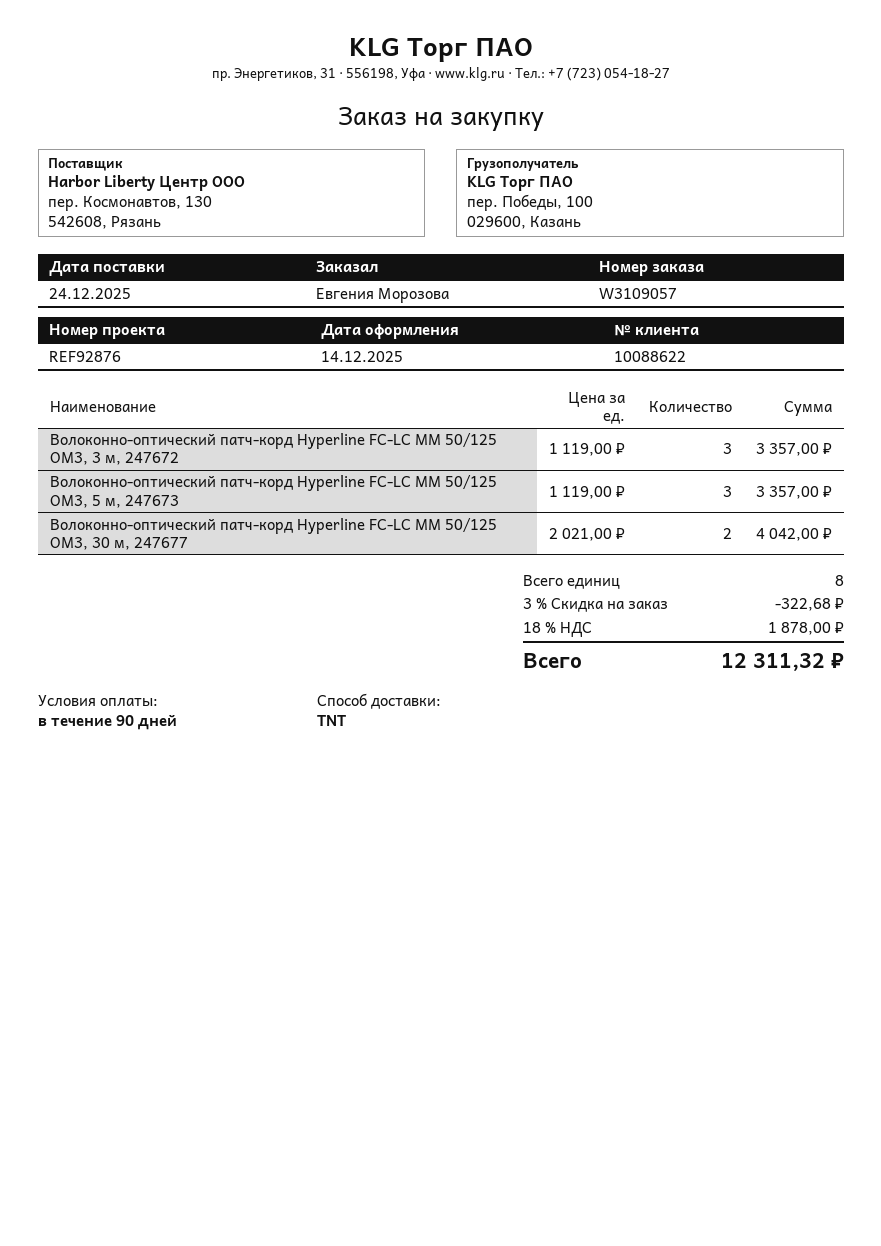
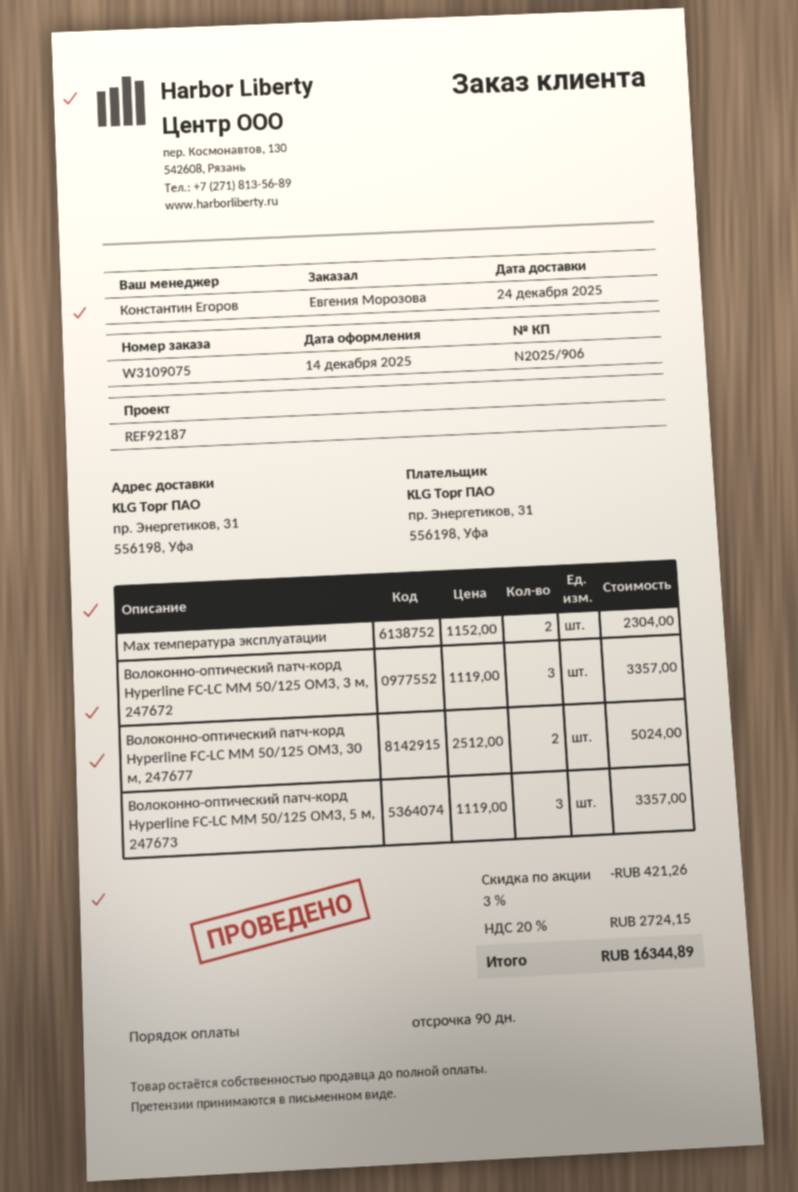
order number: W3109057 -> W3109075
reference: REF92876 -> REF92187
ship to: пер. Победы, 100, 029600, Казань -> пр. Энергетиков, 31, 556198, Уфа
Волоконно-оптический патч-корд Hyperline FC-LC MM 50/125 OM3, 30 м, 247677: 2 x 2021.00 = 4042.00 -> 2 x 2512.00 = 5024.00
Max температура эксплуатации: none -> 2 x 1152.00 = 2304.00
discount: 3% = 322.68 -> 3% = 421.26
tax: 18% = 1878.00 -> 20% = 2724.15
total: 12311.32 -> 16344.89

